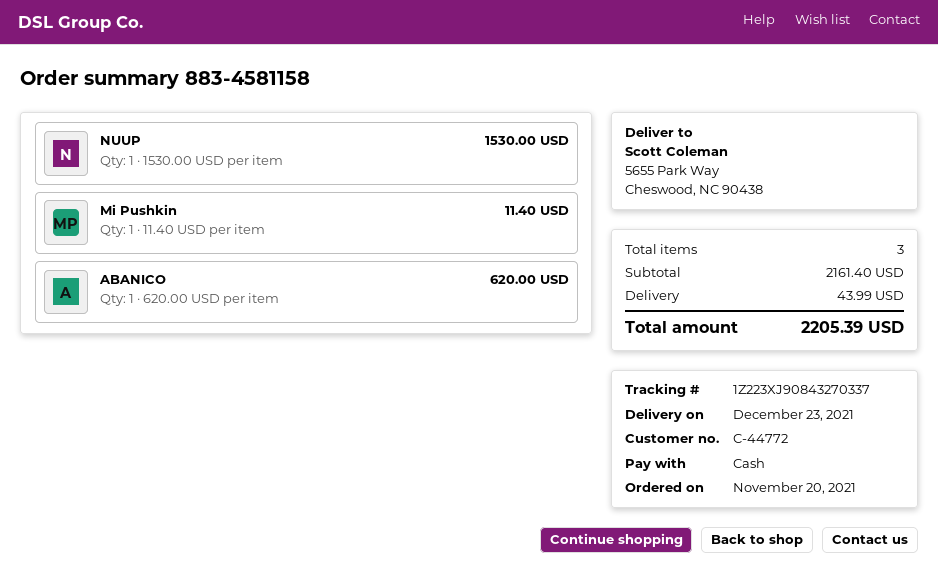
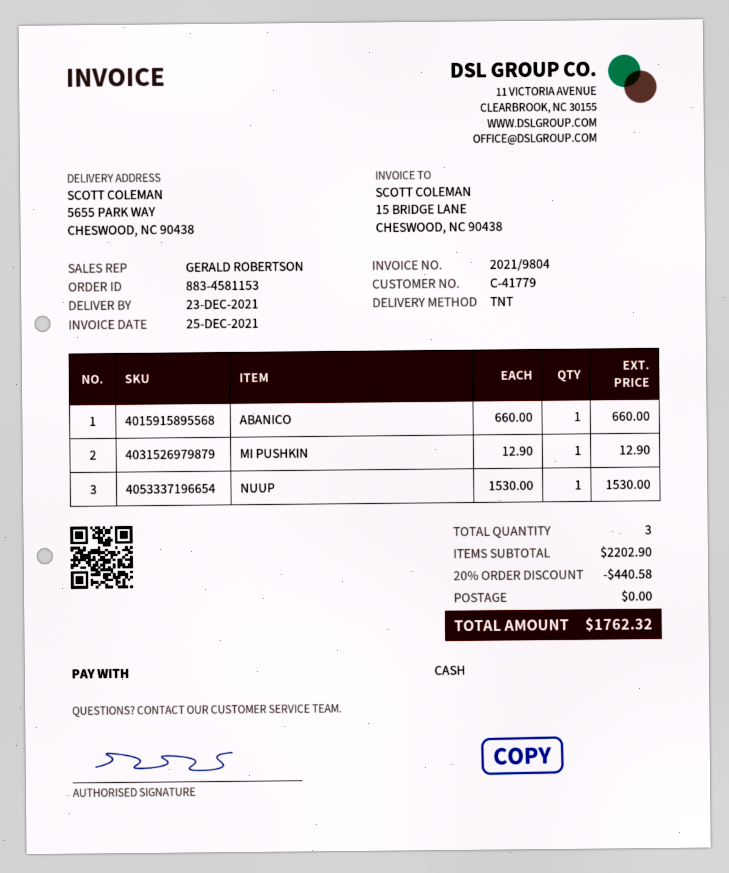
order number: 883-4581158 -> 883-4581153
customer number: C-44772 -> C-41779
Mi Pushkin: 1 x 11.40 = 11.40 -> 1 x 12.90 = 12.90
ABANICO: 1 x 620.00 = 620.00 -> 1 x 660.00 = 660.00
subtotal: 2161.40 -> 2202.90
discount: none -> 20% = 440.58
shipping: 43.99 -> 0.00
total: 2205.39 -> 1762.32

